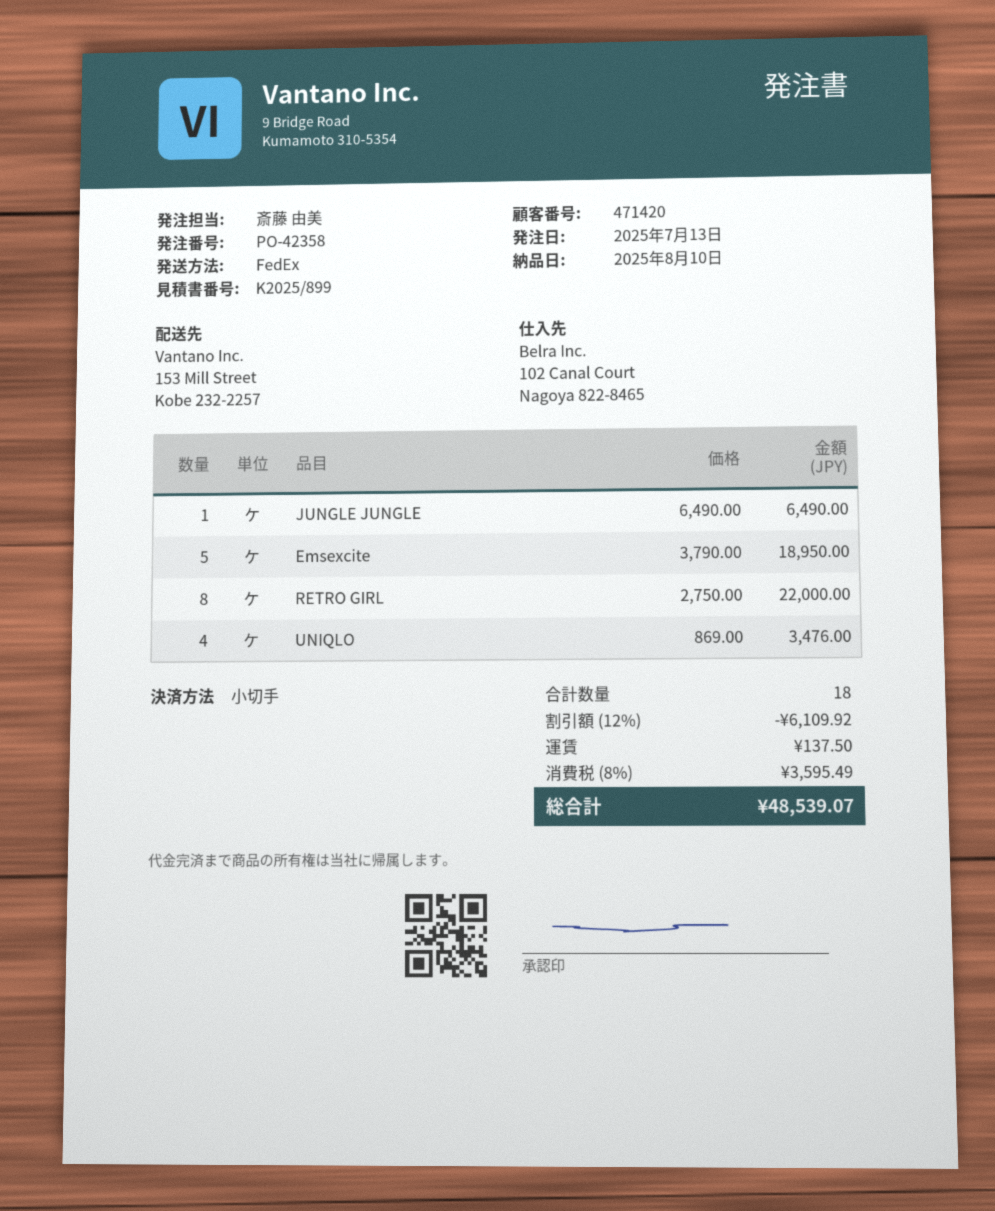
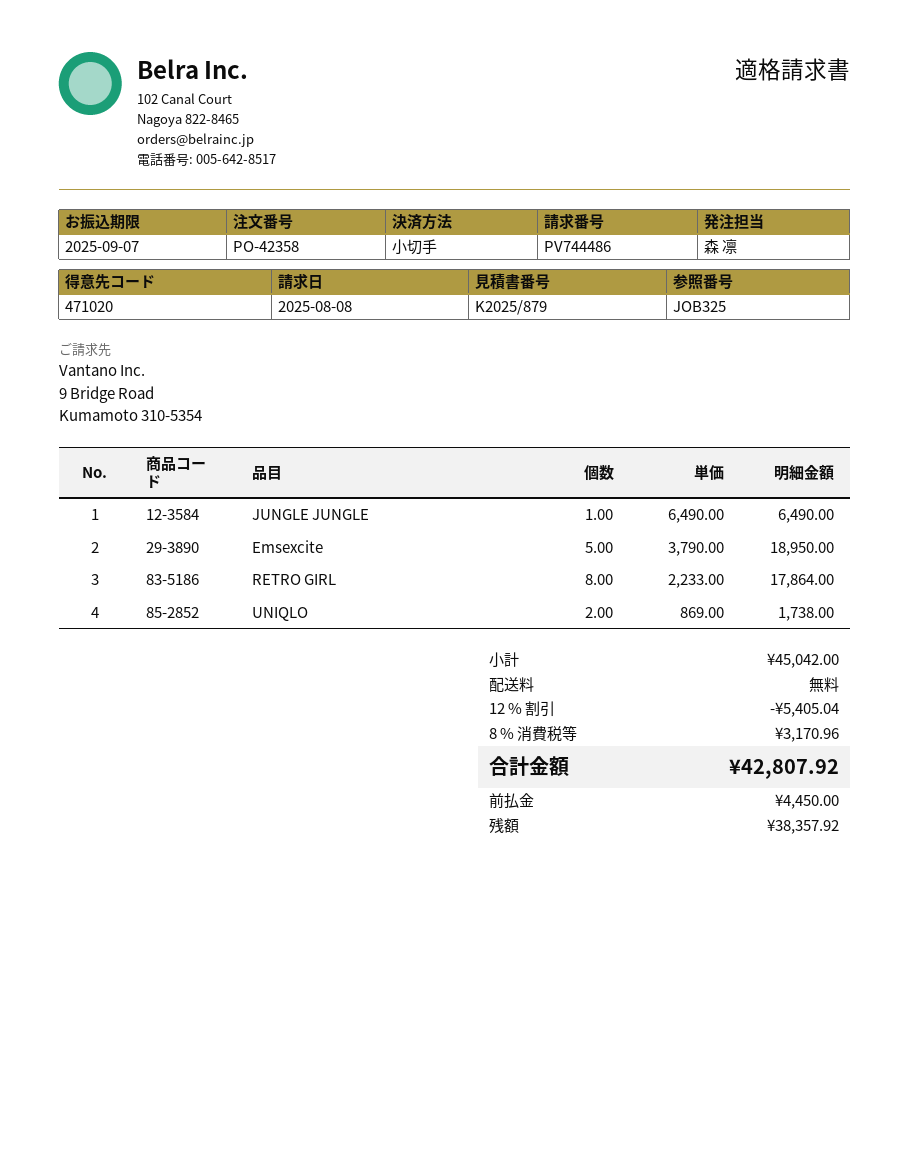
quote number: K2025/899 -> K2025/879
customer number: 471420 -> 471020
ordered by: 斎藤 由美 -> 森 凛
RETRO GIRL: 8 x 2750.00 = 22000.00 -> 8 x 2233.00 = 17864.00
UNIQLO: 4 x 869.00 = 3476.00 -> 2 x 869.00 = 1738.00
discount: 12% = 6109.92 -> 12% = 5405.04
shipping: 137.50 -> 0.00
tax: 8% = 3595.49 -> 8% = 3170.96
total: 48539.07 -> 42807.92

